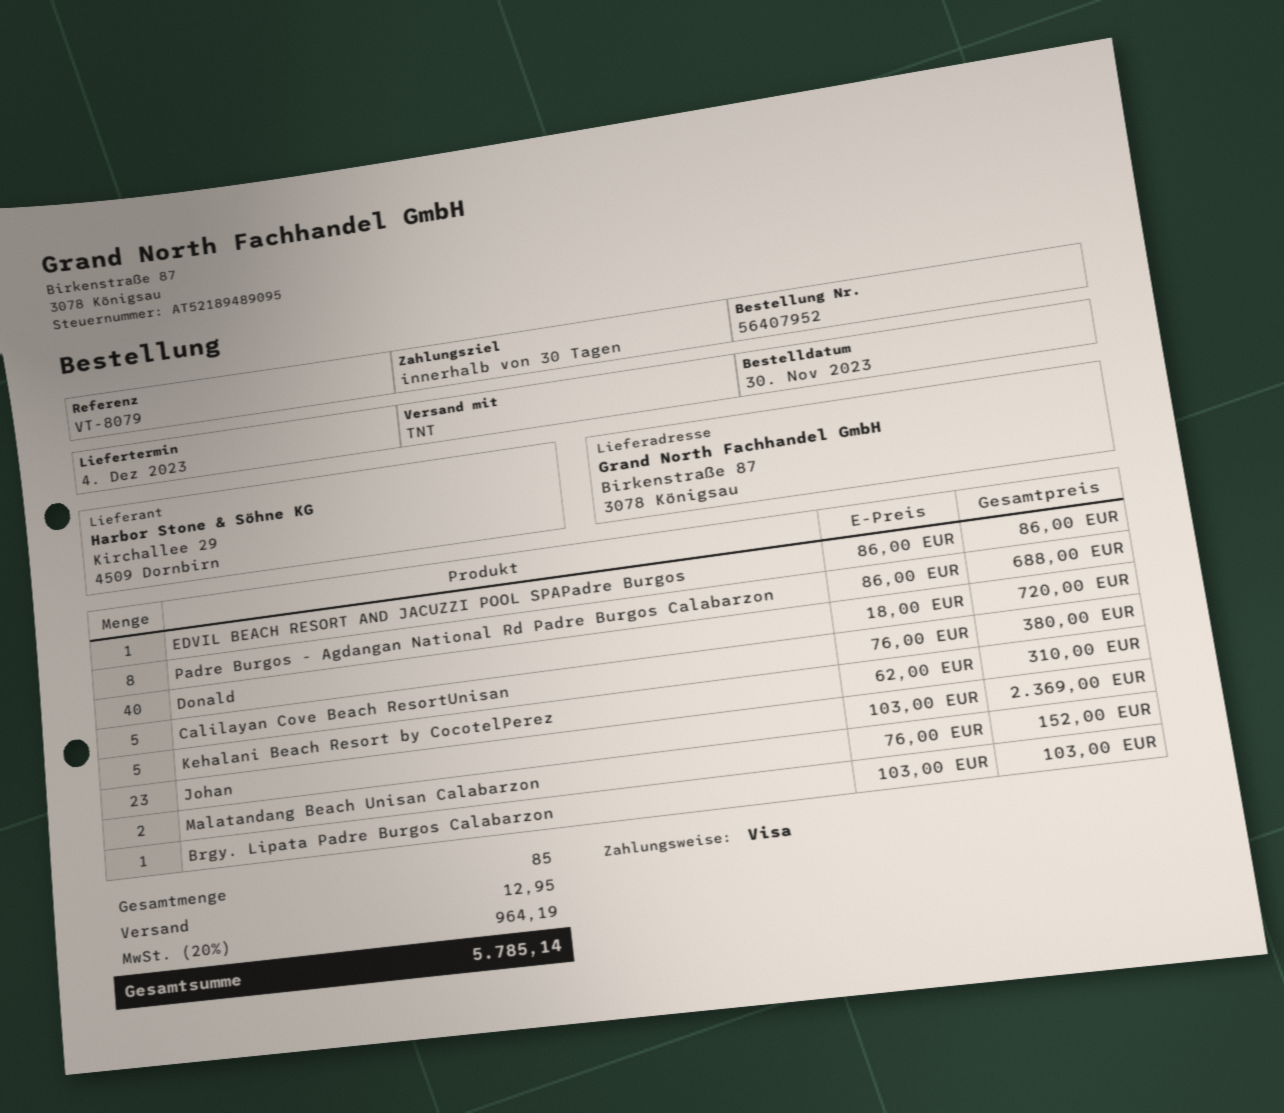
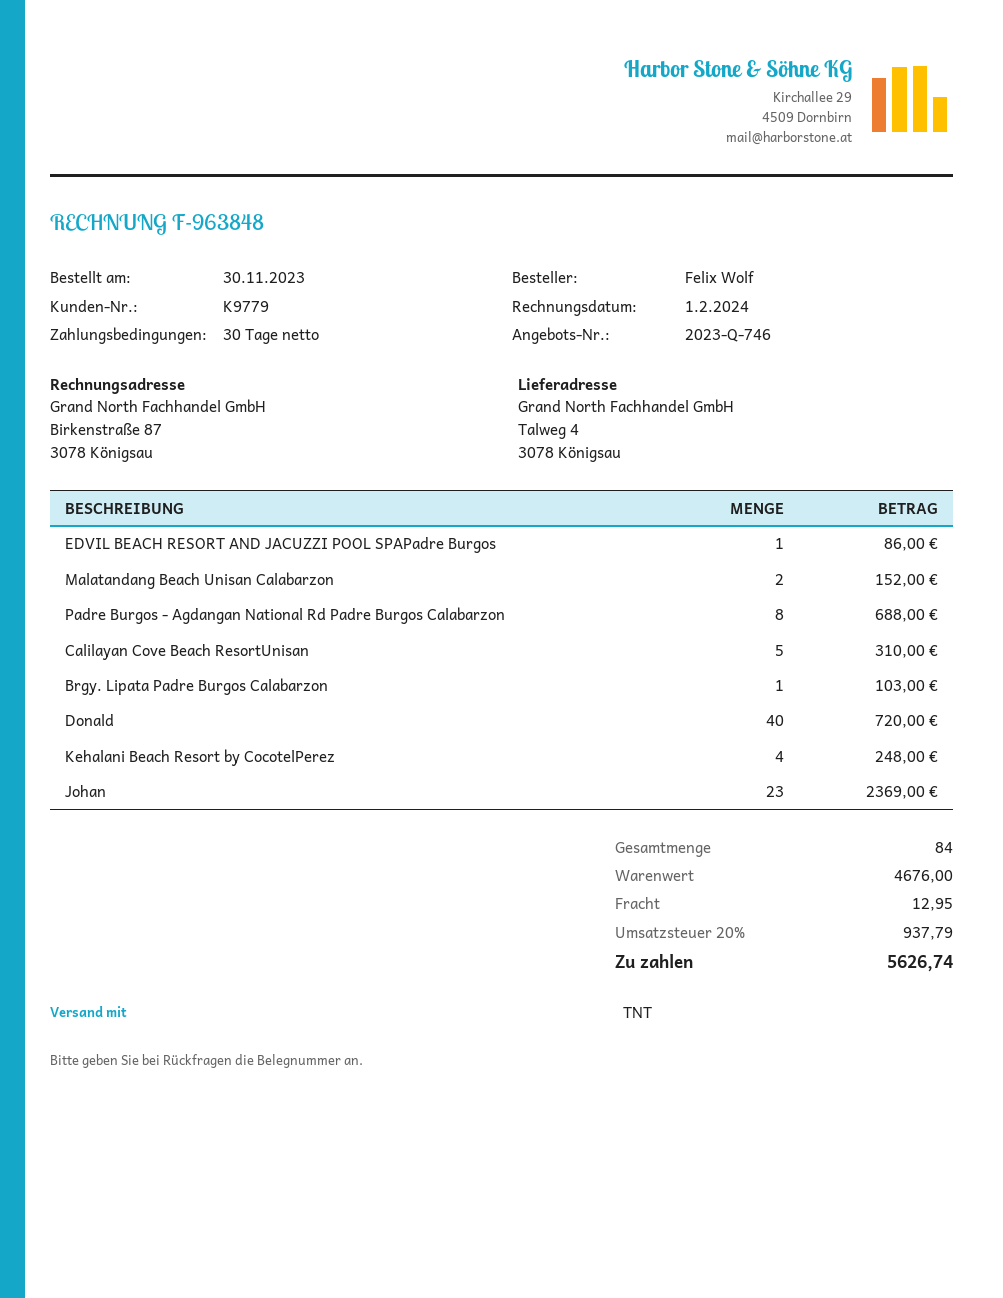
ship to: Birkenstraße 87, 3078 Königsau -> Talweg 4, 3078 Königsau
Calilayan Cove Beach ResortUnisan: 5 for 380.00 -> 5 for 310.00
Kehalani Beach Resort by CocotelPerez: 5 for 310.00 -> 4 for 248.00
total quantity: 85 -> 84
tax: 20% = 964.19 -> 20% = 937.79
total: 5785.14 -> 5626.74

